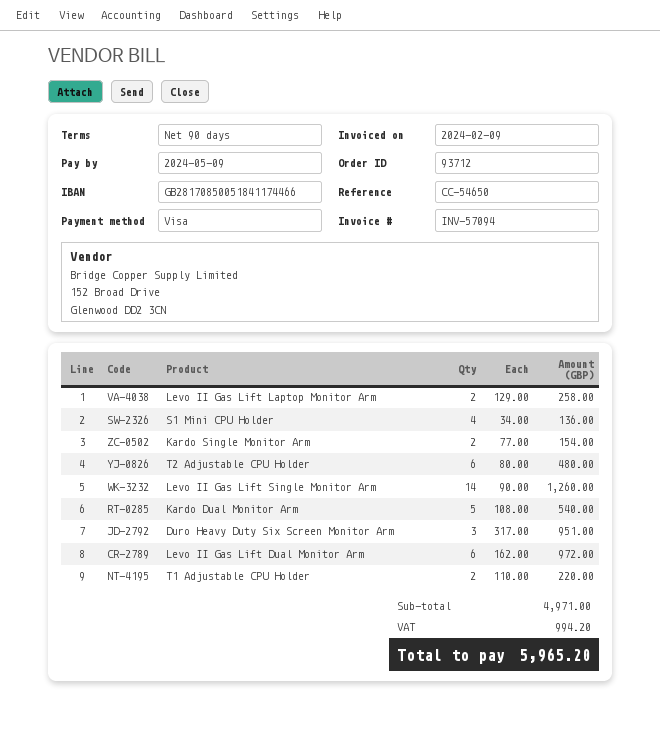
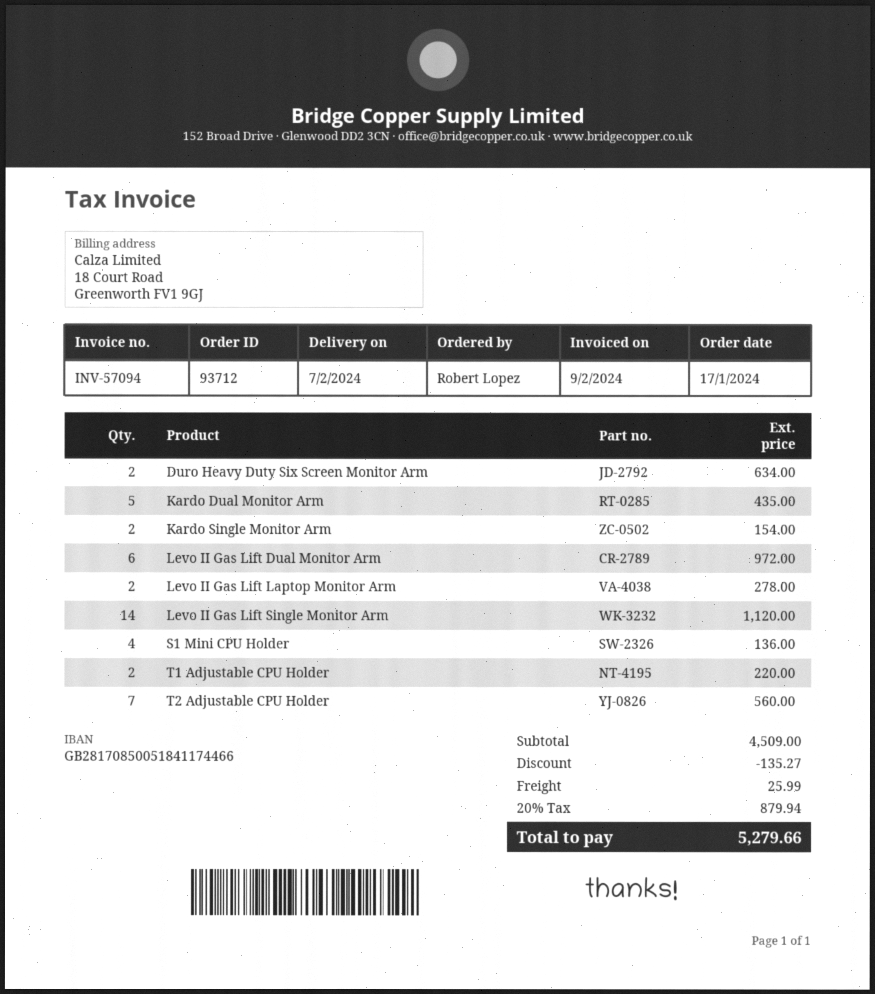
Levo II Gas Lift Laptop Monitor Arm: 2 for 258.00 -> 2 for 278.00
T2 Adjustable CPU Holder: 6 for 480.00 -> 7 for 560.00
Levo II Gas Lift Single Monitor Arm: 14 for 1260.00 -> 14 for 1120.00
Kardo Dual Monitor Arm: 5 for 540.00 -> 5 for 435.00
Duro Heavy Duty Six Screen Monitor Arm: 3 for 951.00 -> 2 for 634.00
subtotal: 4971.00 -> 4509.00
discount: none -> 135.27
shipping: none -> 25.99
tax: 994.20 -> 879.94
total: 5965.20 -> 5279.66

